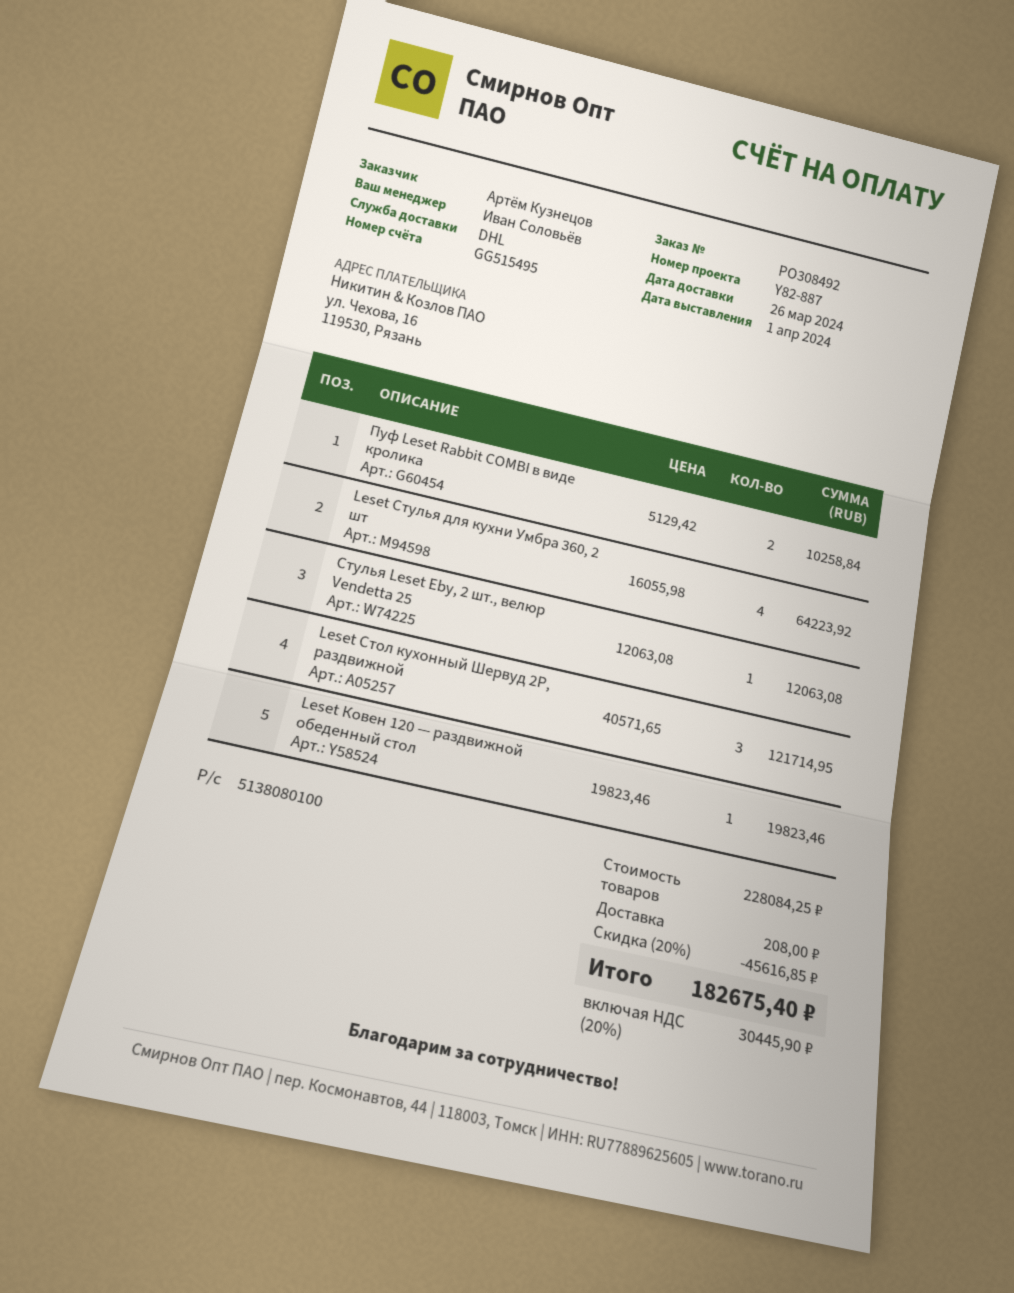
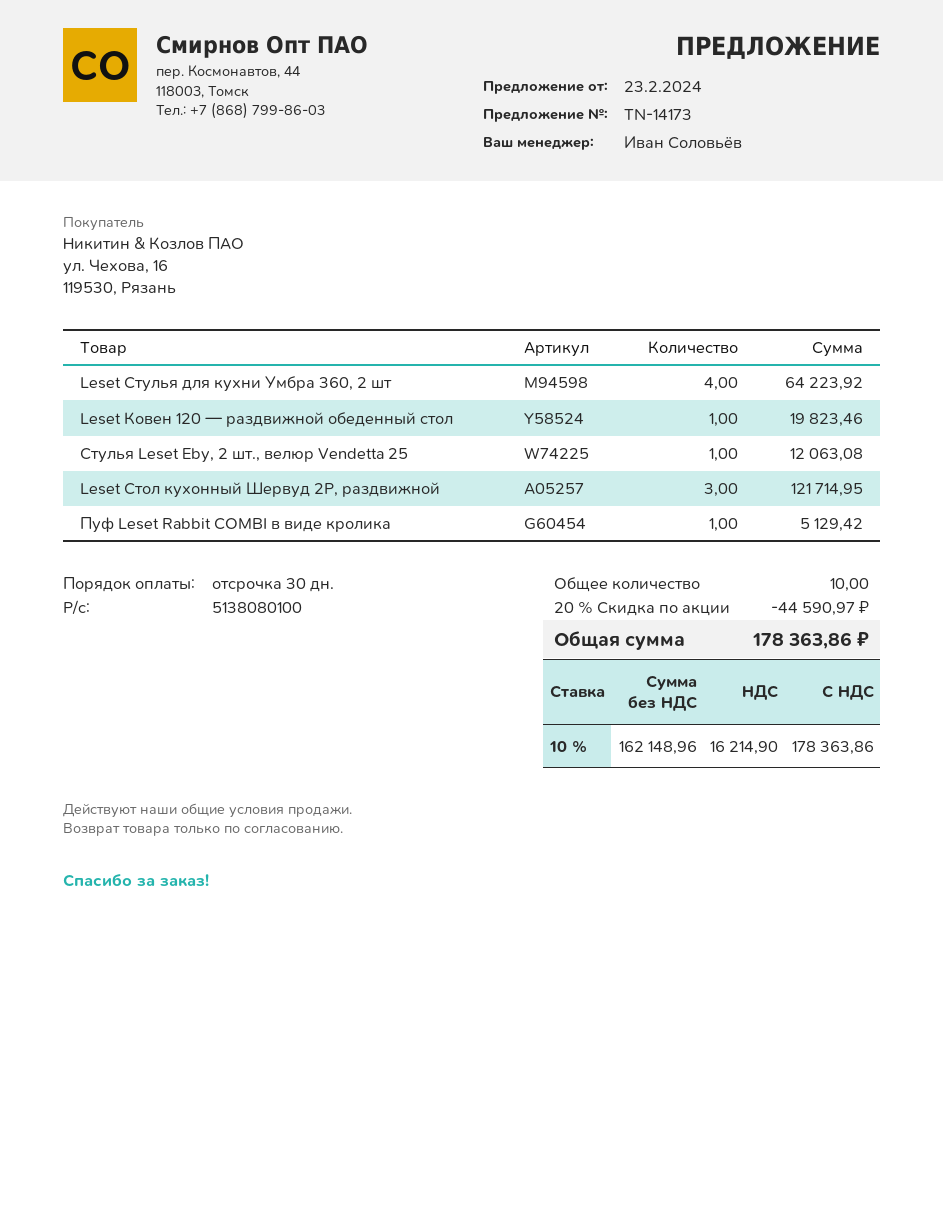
Пуф Leset Rabbit COMBI в виде кролика: 2 for 10258.84 -> 1 for 5129.42
discount: 20% = 45616.85 -> 20% = 44590.97
shipping: 208.00 -> none
tax: 20% = 30445.90 -> 10% = 16214.90
total: 182675.40 -> 178363.86

